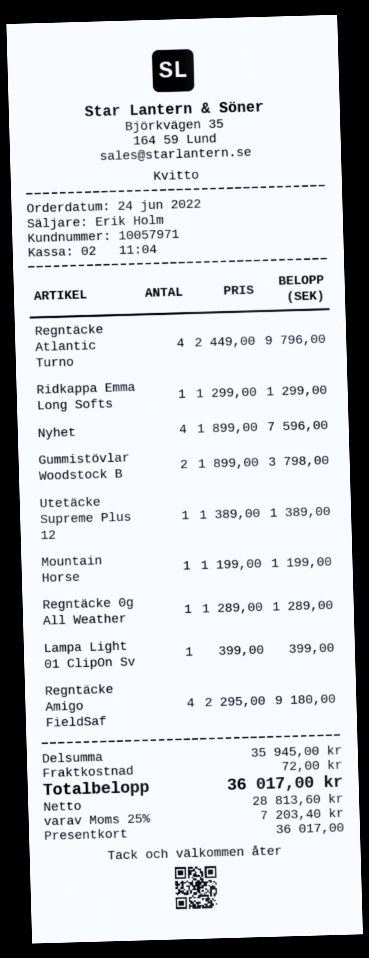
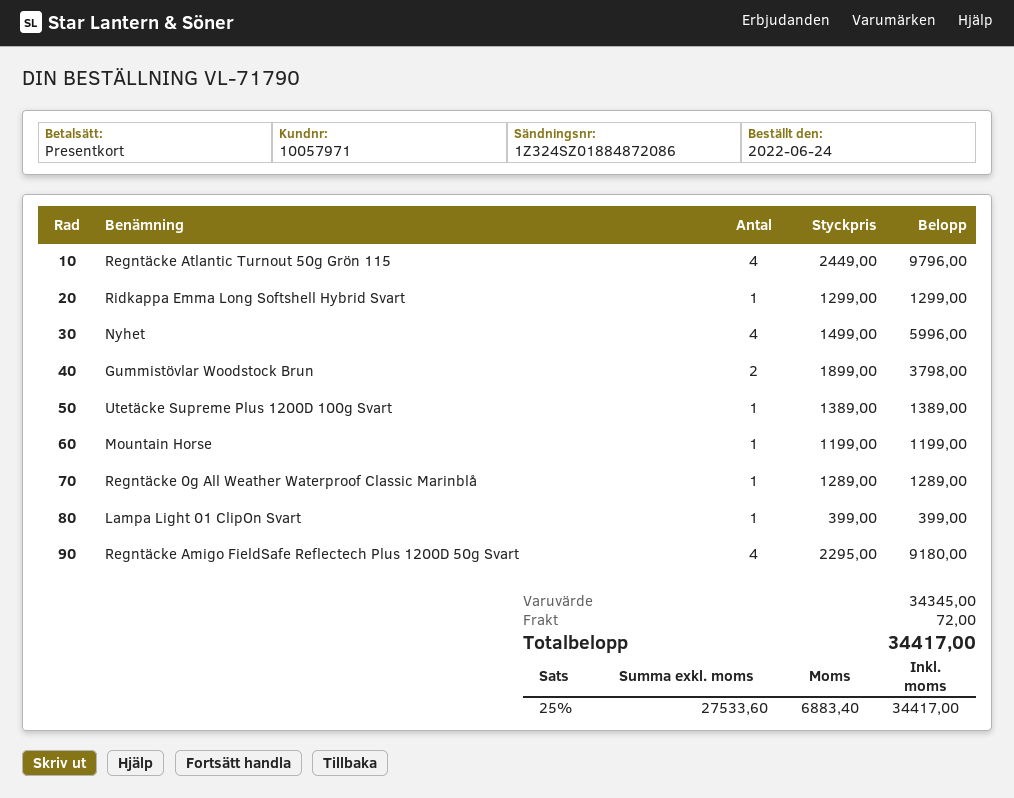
Nyhet: 4 x 1899.00 = 7596.00 -> 4 x 1499.00 = 5996.00
subtotal: 35945.00 -> 34345.00
net: 28813.60 -> 27533.60
tax: 25% = 7203.40 -> 25% = 6883.40
total: 36017.00 -> 34417.00

